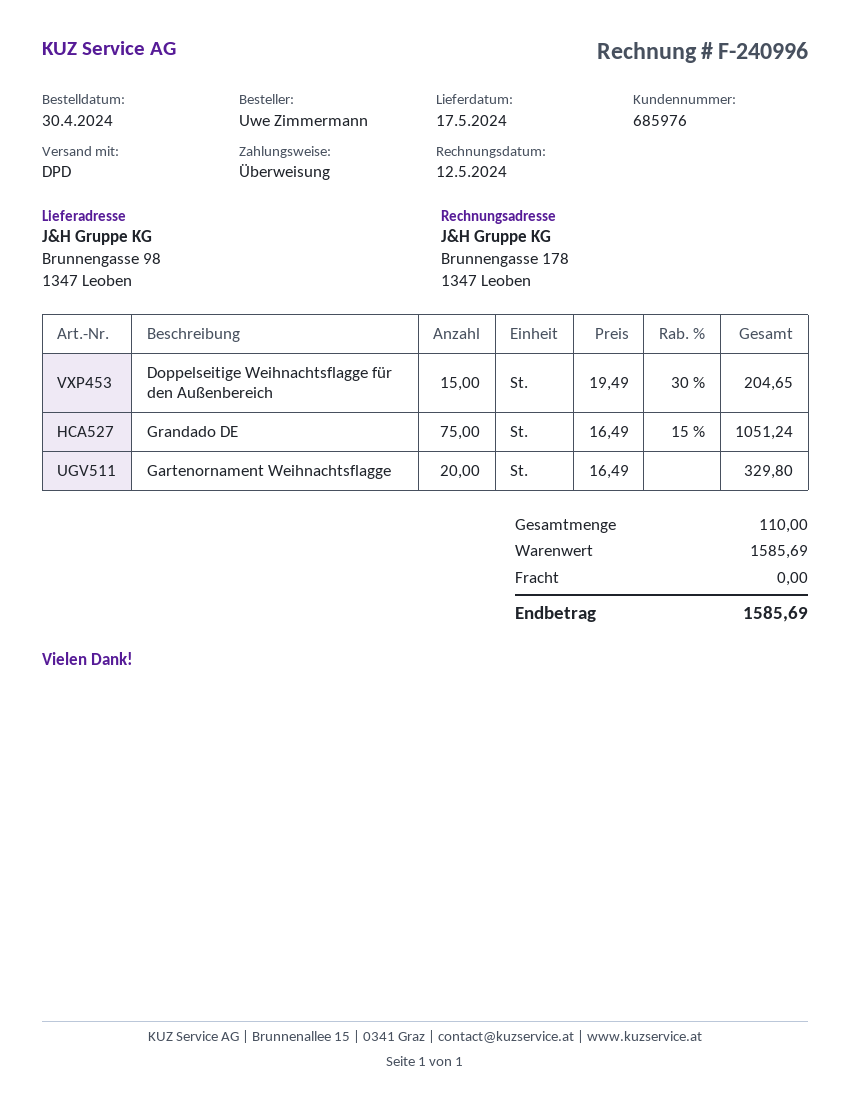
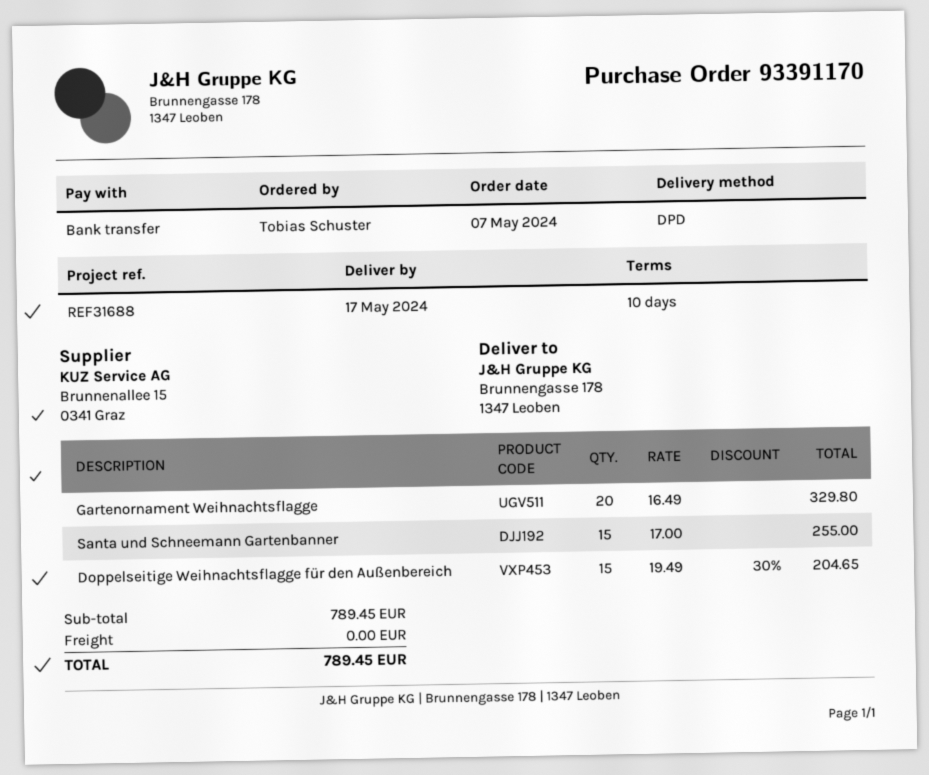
order date: 2024-04-30 -> 2024-05-07
ordered by: Uwe Zimmermann -> Tobias Schuster
ship to: Brunnengasse 98, 1347 Leoben -> Brunnengasse 178, 1347 Leoben
Grandado DE: 75 x 16.49 - 15% = 1051.24 -> none
Santa und Schneemann Gartenbanner: none -> 15 x 17.00 = 255.00
subtotal: 1585.69 -> 789.45
total: 1585.69 -> 789.45

